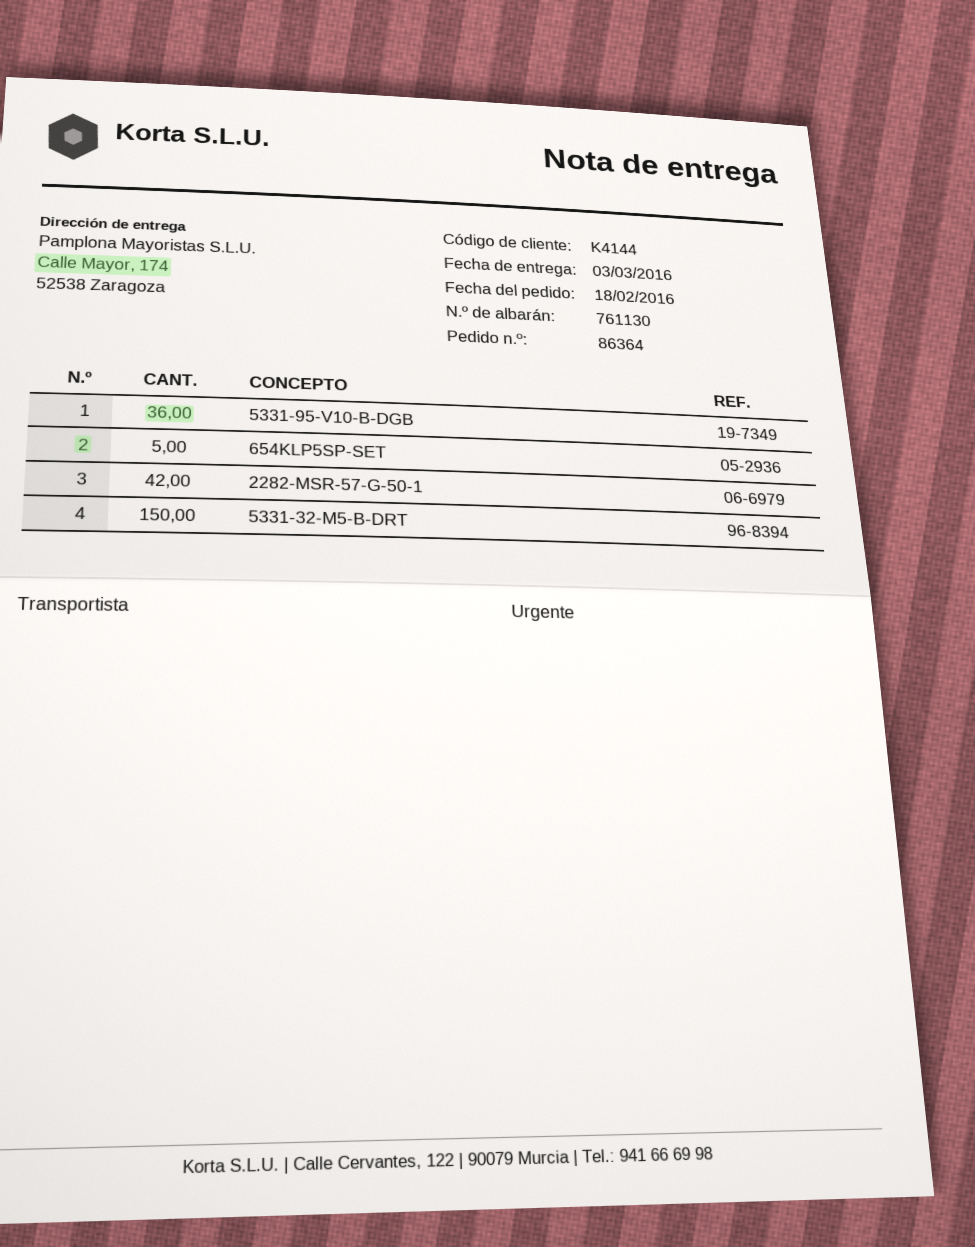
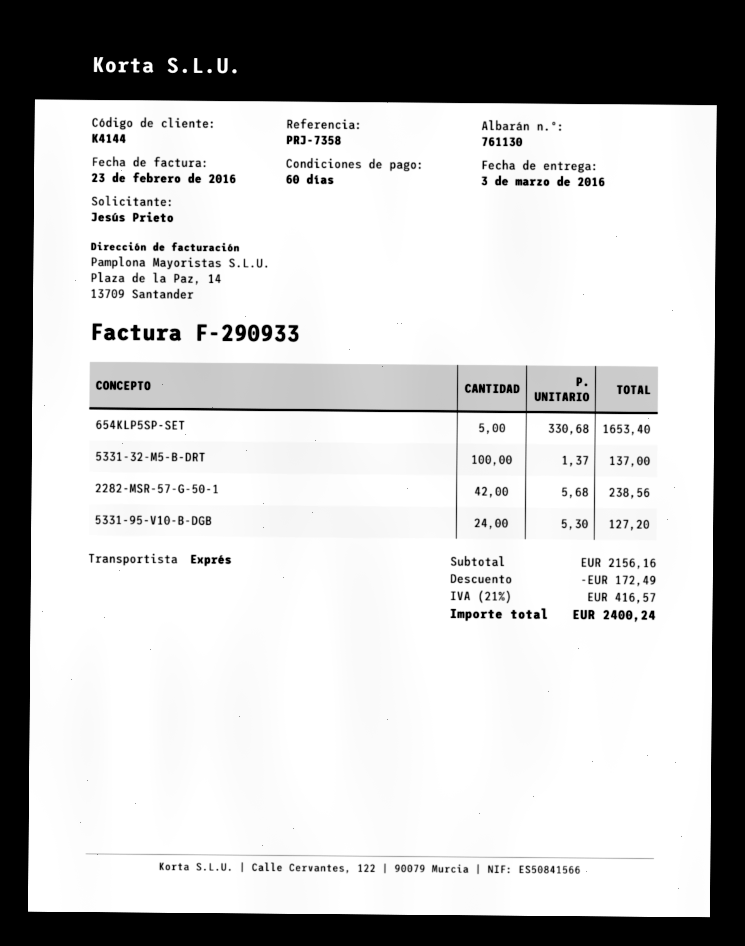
5331-95-V10-B-DGB: 36 -> 24
5331-32-M5-B-DRT: 150 -> 100

